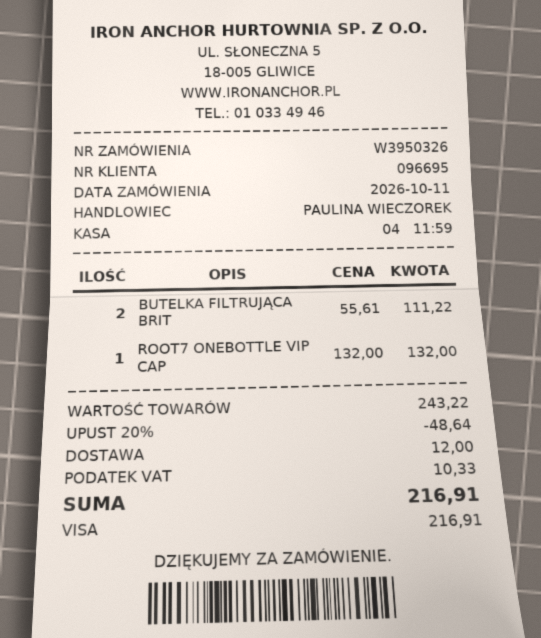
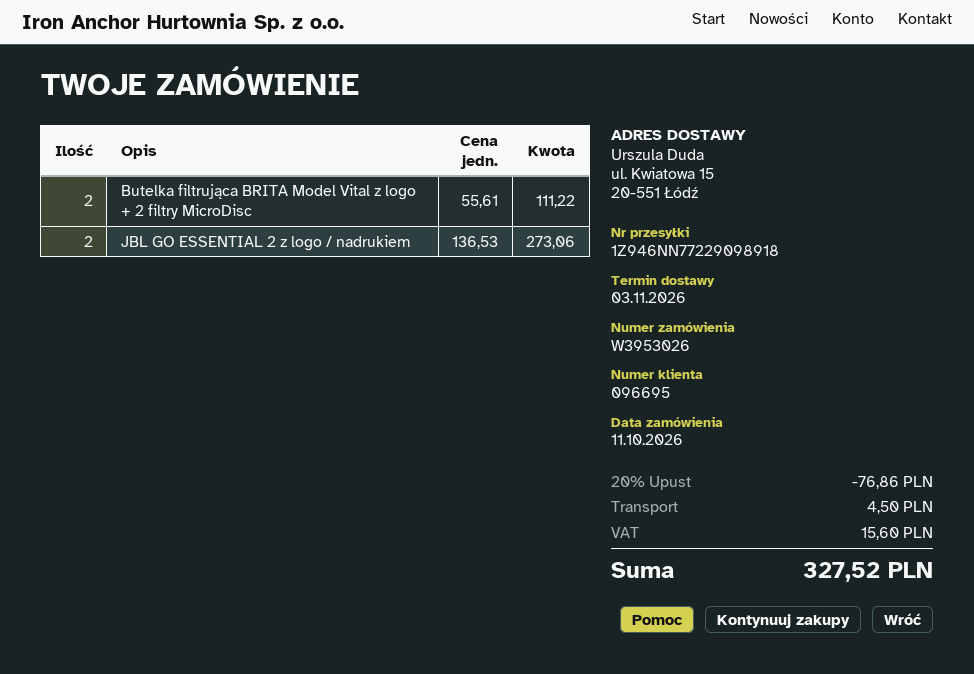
order number: W3950326 -> W3953026
ROOT7 ONEBOTTLE VIP CAP: 1 x 132.00 = 132.00 -> none
JBL GO ESSENTIAL 2 z logo / nadrukiem: none -> 2 x 136.53 = 273.06
discount: 20% = 48.64 -> 20% = 76.86
shipping: 12.00 -> 4.50
tax: 10.33 -> 15.60
total: 216.91 -> 327.52

